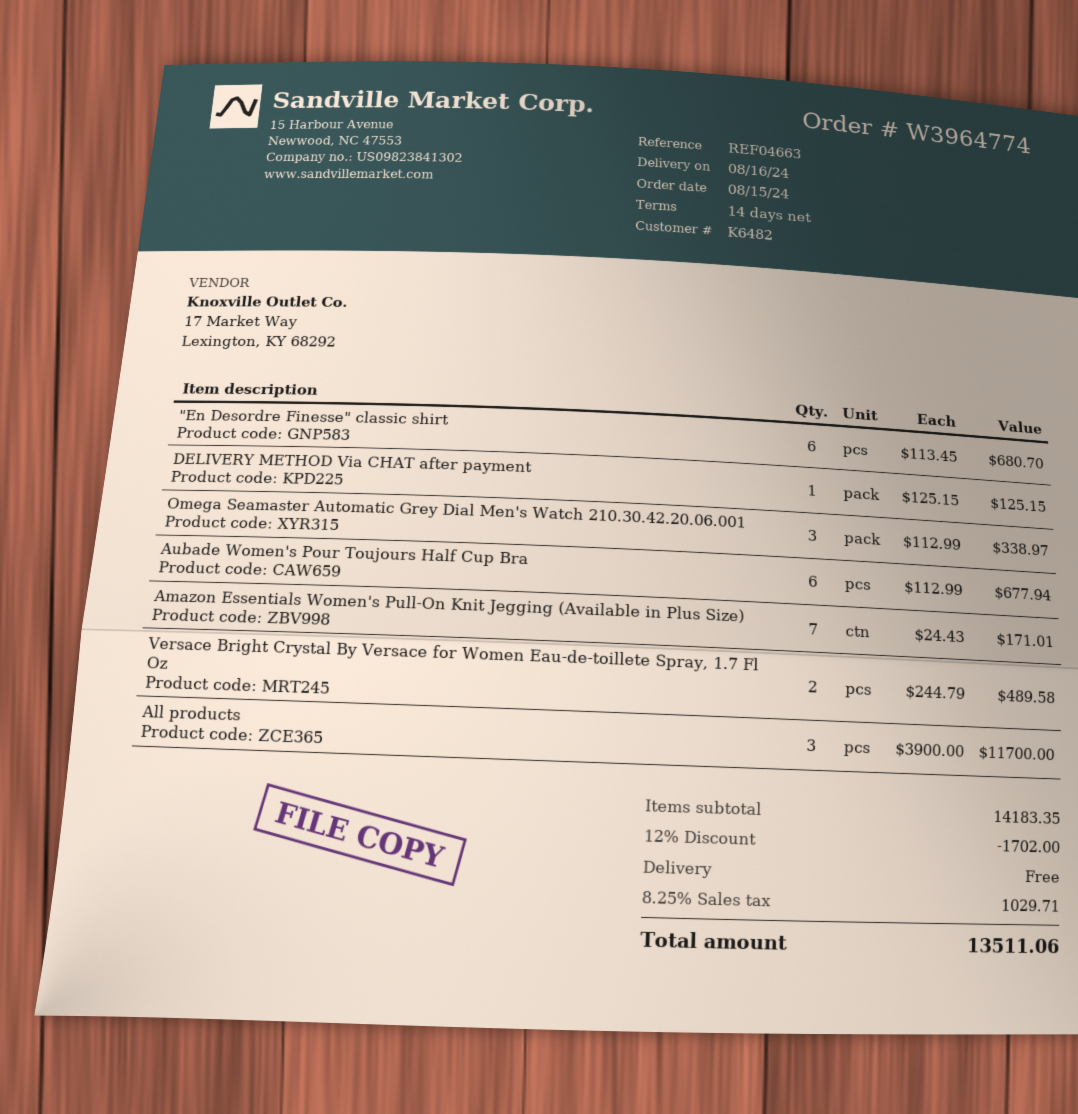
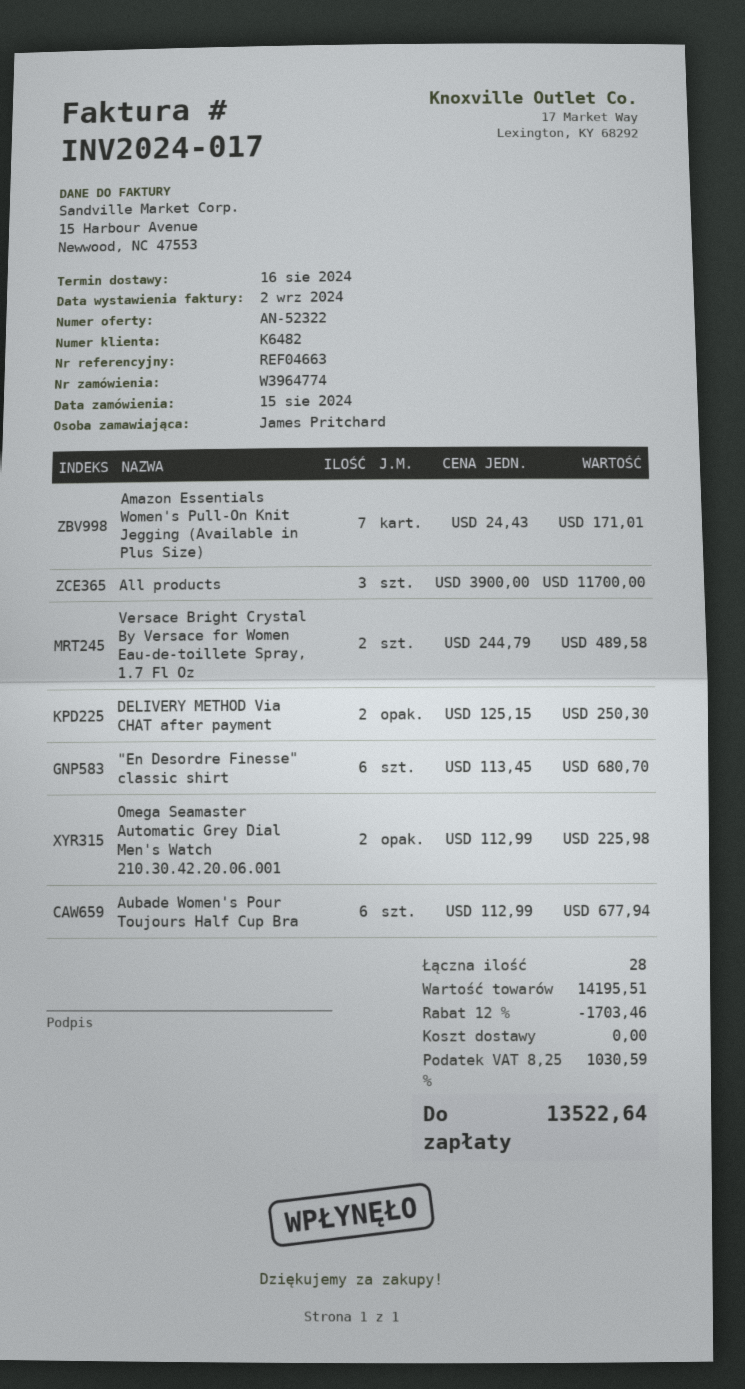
DELIVERY METHOD Via CHAT after payment: 1 x 125.15 = 125.15 -> 2 x 125.15 = 250.30
Omega Seamaster Automatic Grey Dial Men's Watch 210.30.42.20.06.001: 3 x 112.99 = 338.97 -> 2 x 112.99 = 225.98
subtotal: 14183.35 -> 14195.51
discount: 12% = 1702.00 -> 12% = 1703.46
tax: 8.25% = 1029.71 -> 8.25% = 1030.59
total: 13511.06 -> 13522.64

